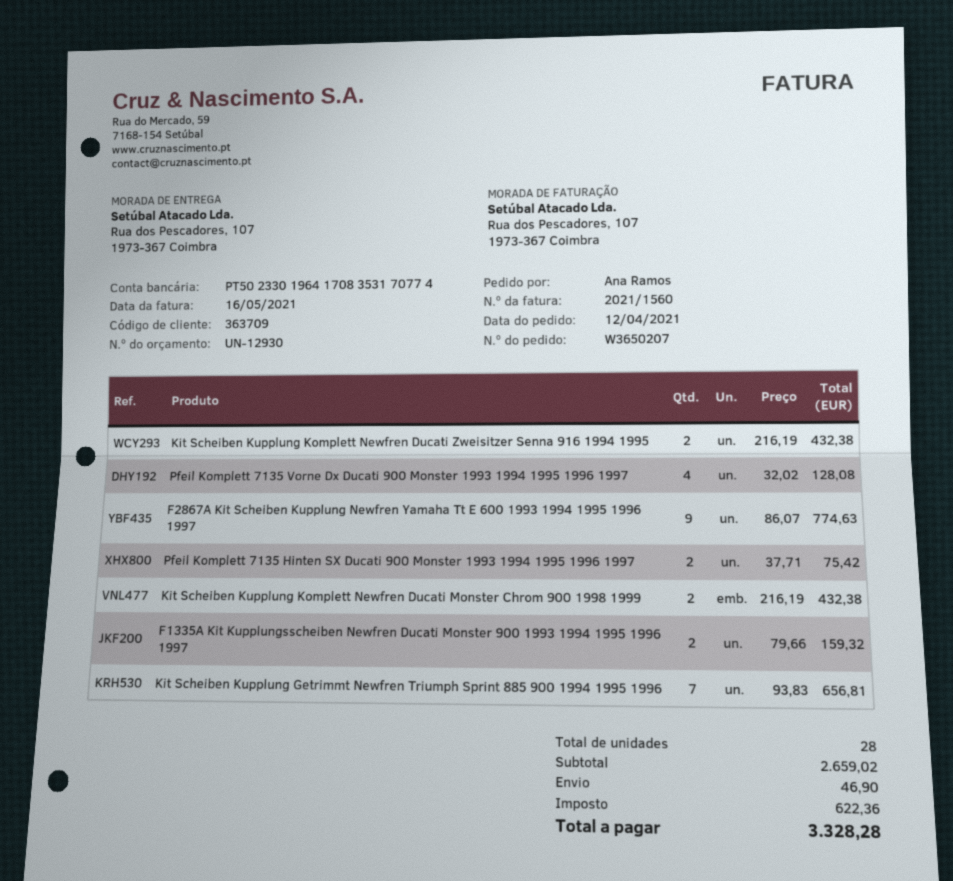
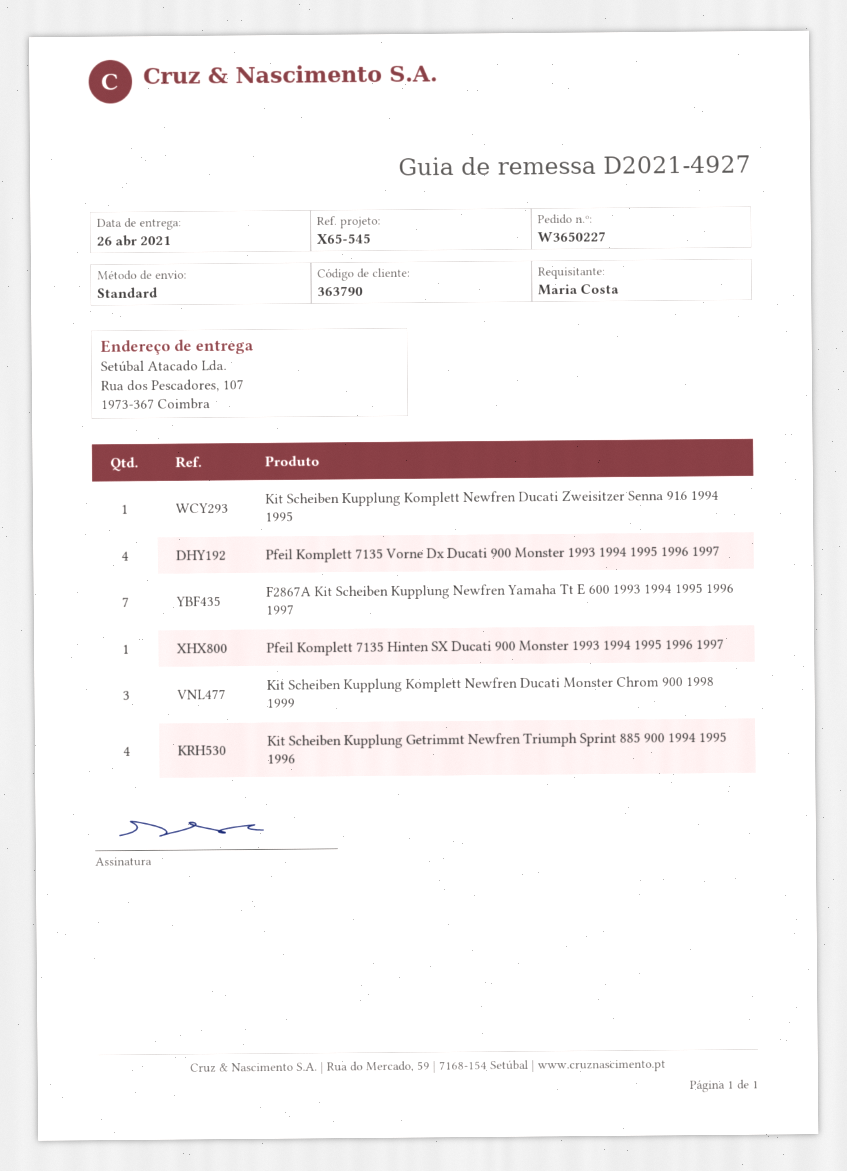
order number: W3650207 -> W3650227
customer number: 363709 -> 363790
ordered by: Ana Ramos -> Maria Costa
Kit Scheiben Kupplung Komplett Newfren Ducati Zweisitzer Senna 916 1994 1995: 2 -> 1
F2867A Kit Scheiben Kupplung Newfren Yamaha Tt E 600 1993 1994 1995 1996 1997: 9 -> 7
Pfeil Komplett 7135 Hinten SX Ducati 900 Monster 1993 1994 1995 1996 1997: 2 -> 1
Kit Scheiben Kupplung Komplett Newfren Ducati Monster Chrom 900 1998 1999: 2 -> 3
F1335A Kit Kupplungsscheiben Newfren Ducati Monster 900 1993 1994 1995 1996 1997: 2 -> none
Kit Scheiben Kupplung Getrimmt Newfren Triumph Sprint 885 900 1994 1995 1996: 7 -> 4

